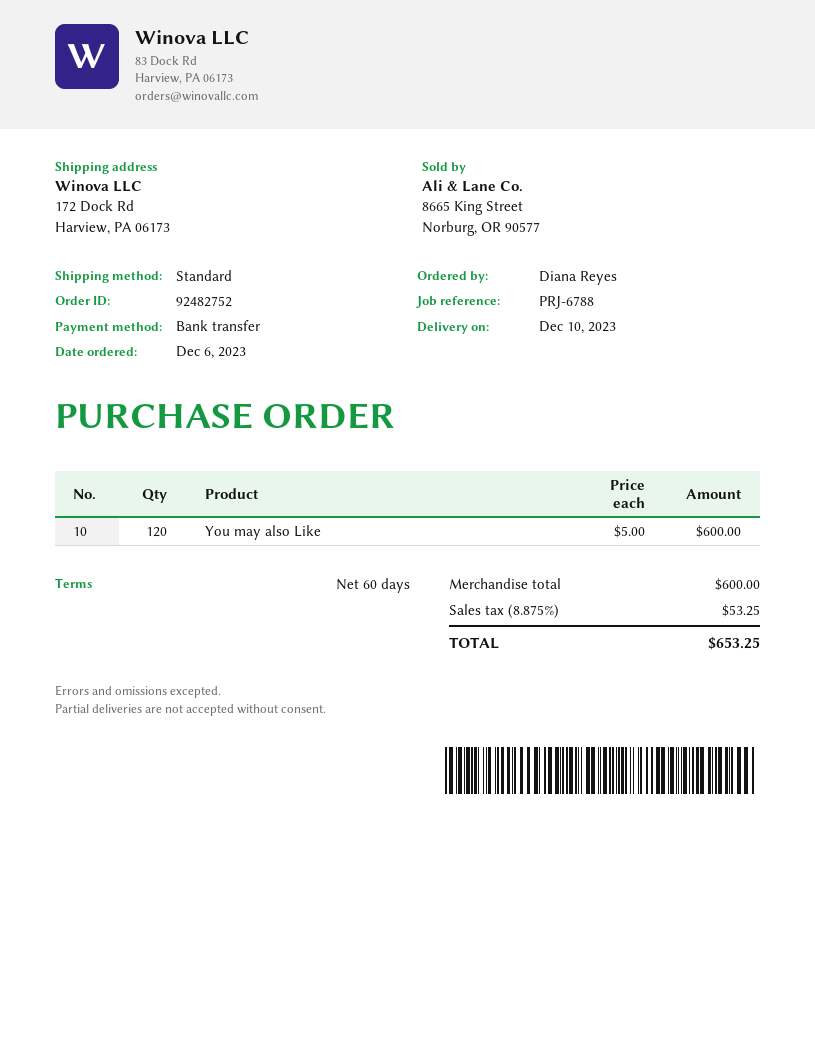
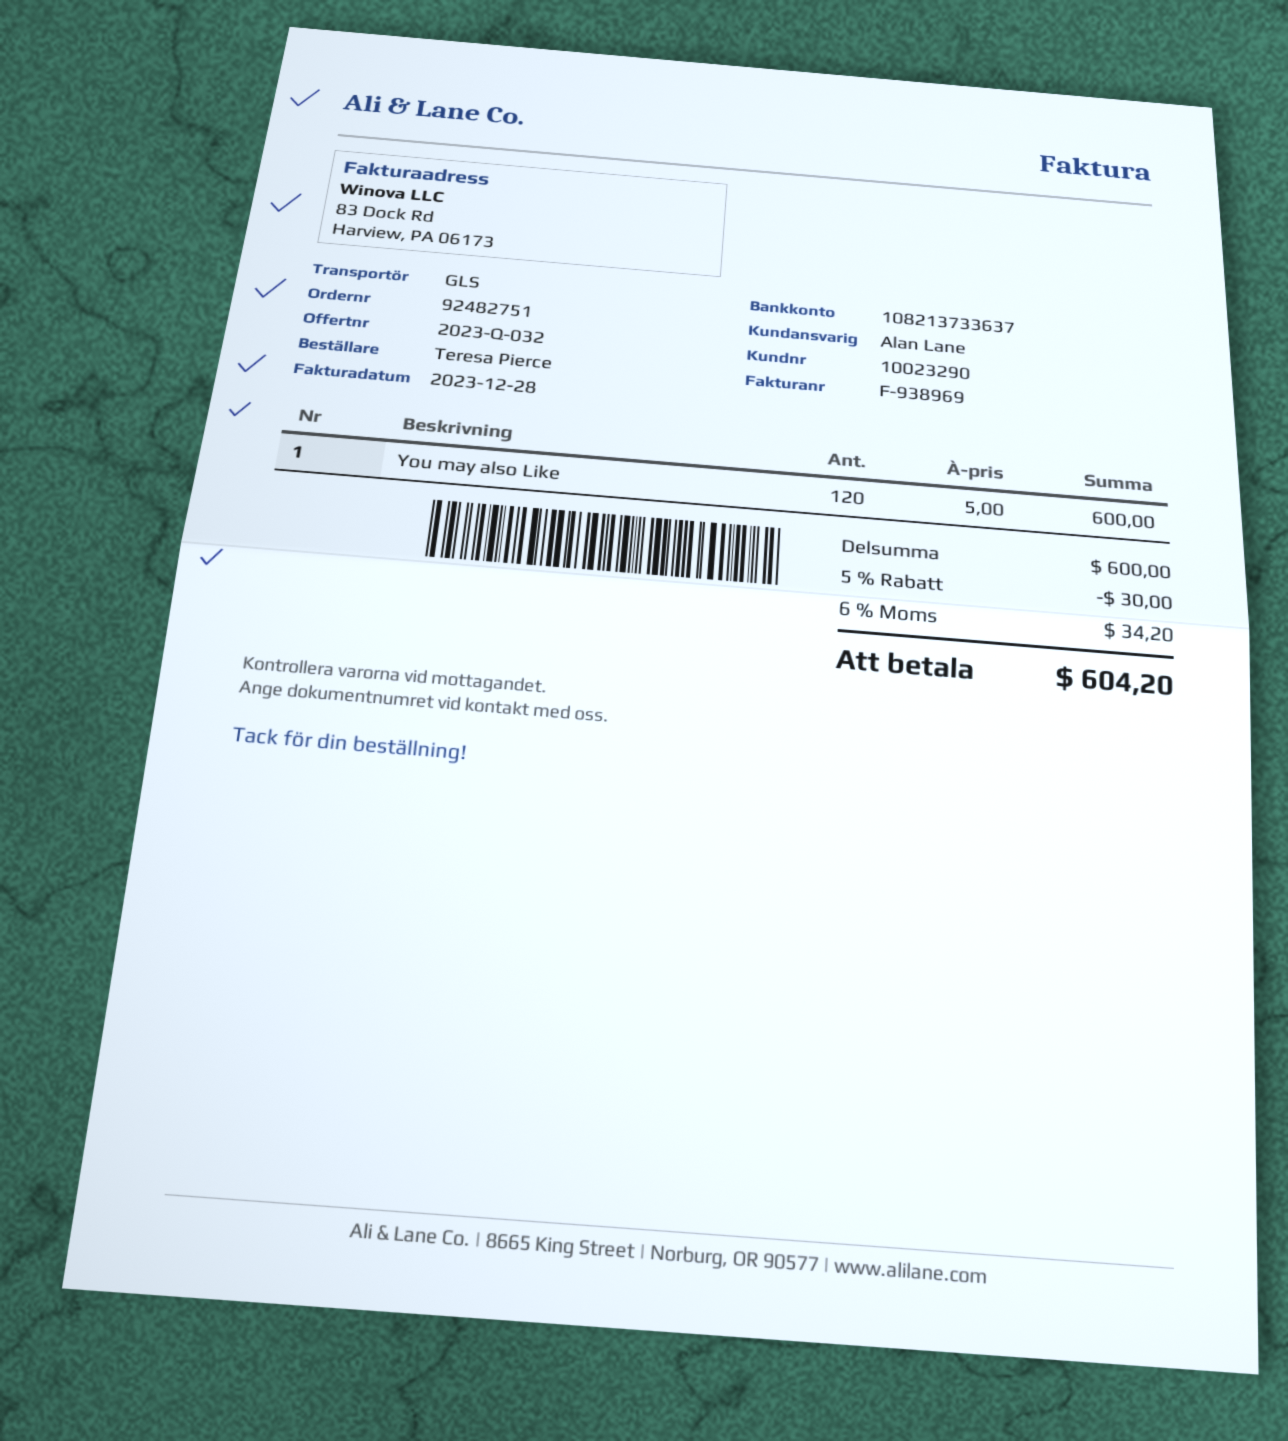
order number: 92482752 -> 92482751
ordered by: Diana Reyes -> Teresa Pierce
shipping method: standard -> GLS
discount: none -> 5% = 30.00
tax: 8.875% = 53.25 -> 6% = 34.20
total: 653.25 -> 604.20

